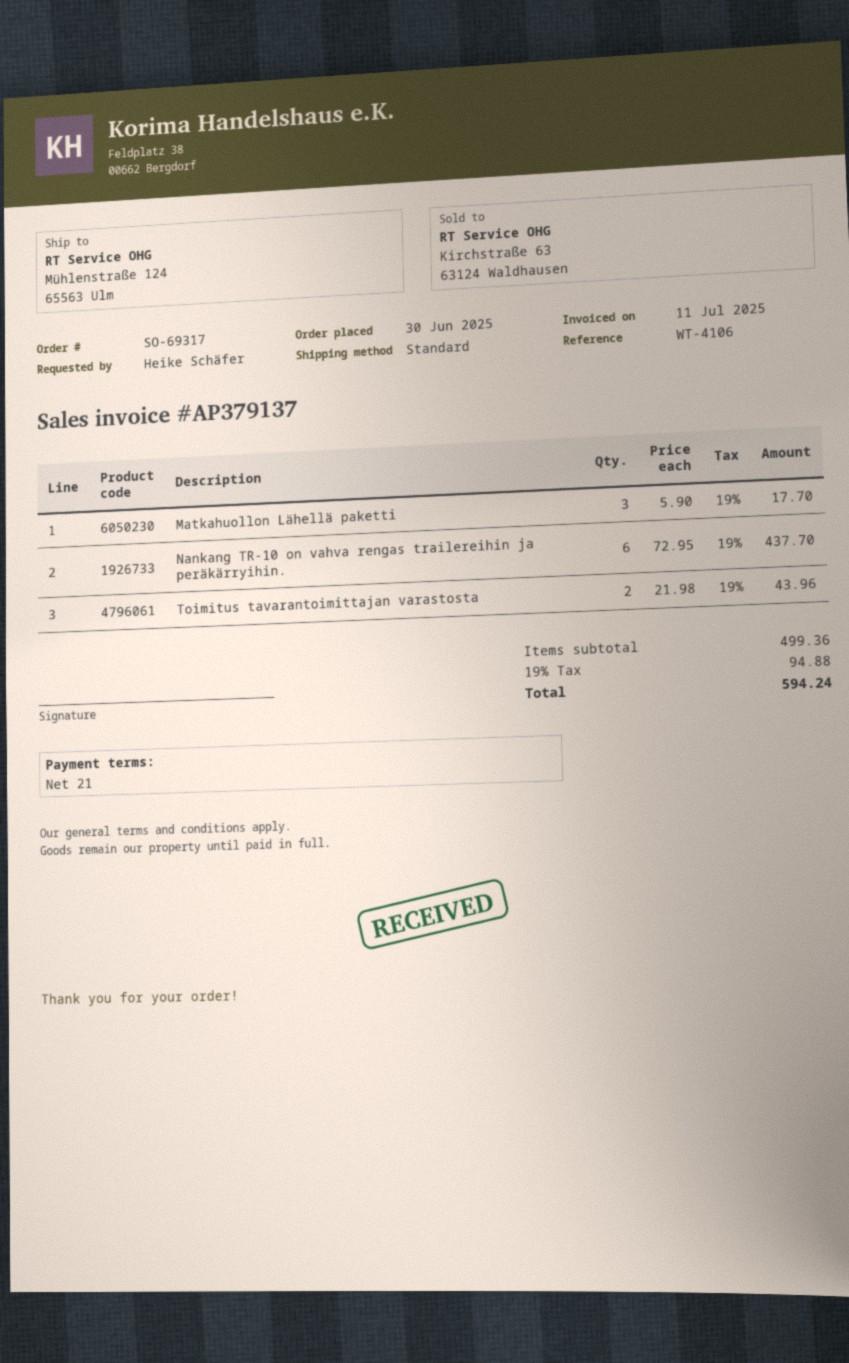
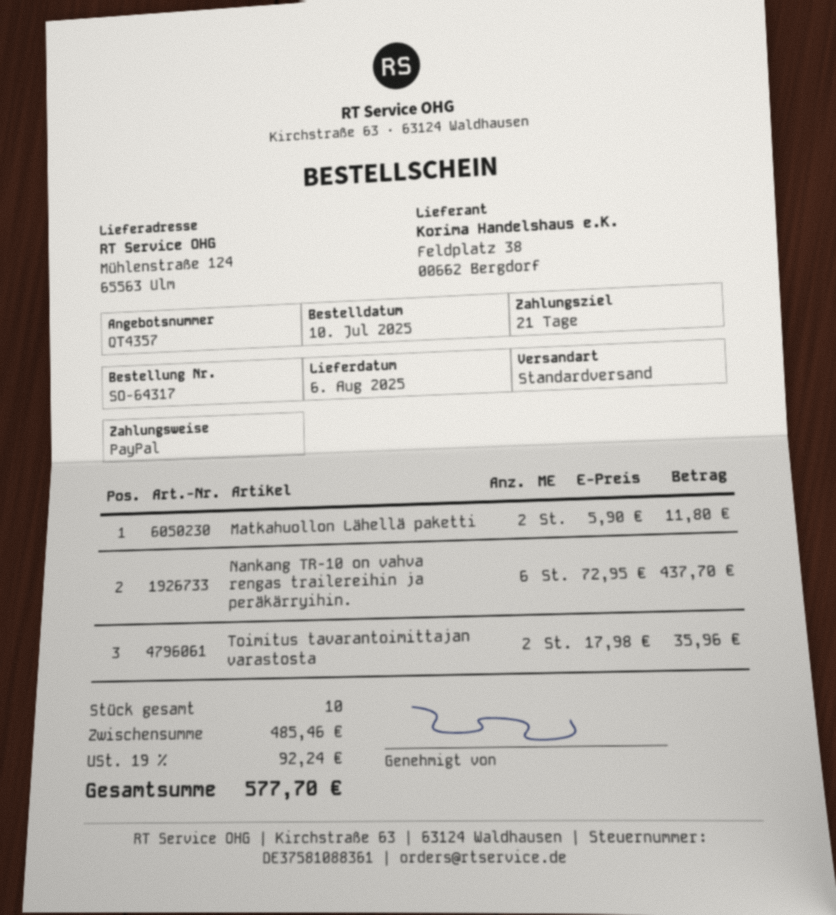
order number: SO-69317 -> SO-64317
order date: 2025-06-30 -> 2025-07-10
Matkahuollon Lähellä paketti: 3 x 5.90 = 17.70 -> 2 x 5.90 = 11.80
Toimitus tavarantoimittajan varastosta: 2 x 21.98 = 43.96 -> 2 x 17.98 = 35.96
subtotal: 499.36 -> 485.46
tax: 19% = 94.88 -> 19% = 92.24
total: 594.24 -> 577.70

